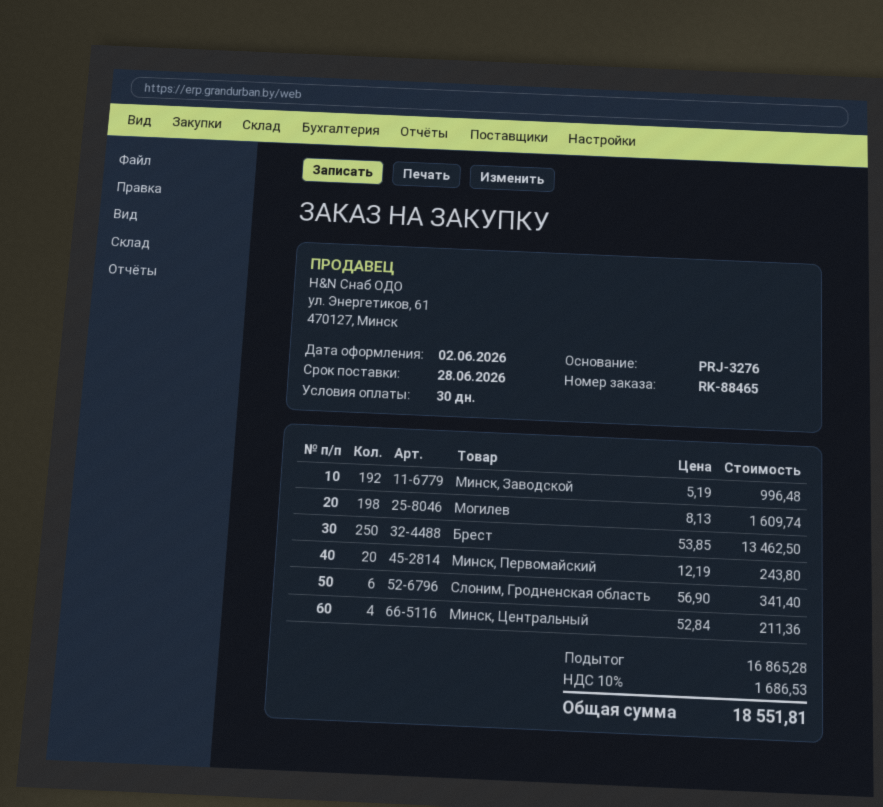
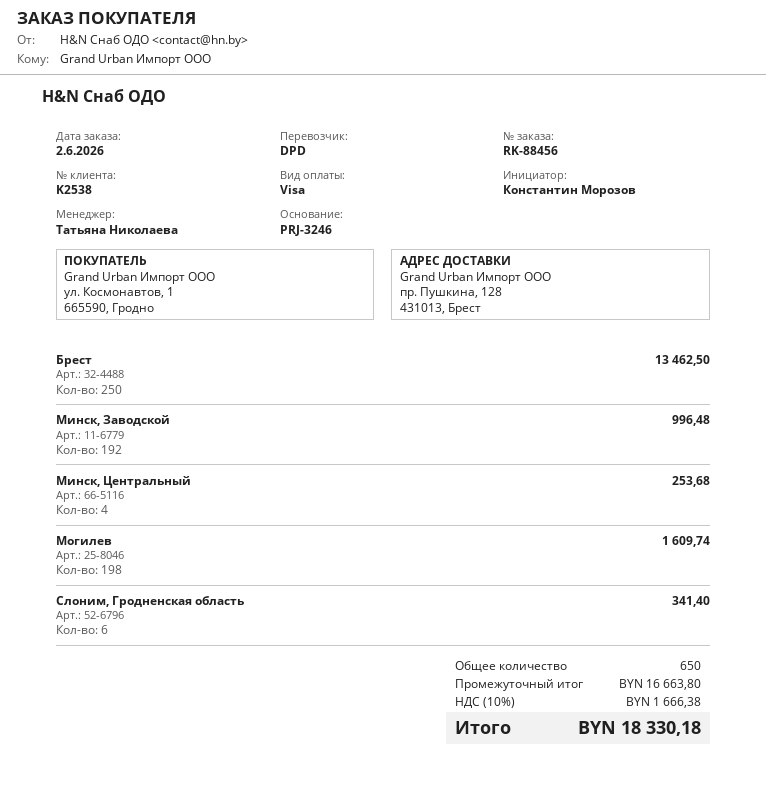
order number: RK-88465 -> RK-88456
reference: PRJ-3276 -> PRJ-3246
Минск, Первомайский: 20 for 243.80 -> none
Минск, Центральный: 4 for 211.36 -> 4 for 253.68
subtotal: 16865.28 -> 16663.80
tax: 10% = 1686.53 -> 10% = 1666.38
total: 18551.81 -> 18330.18

